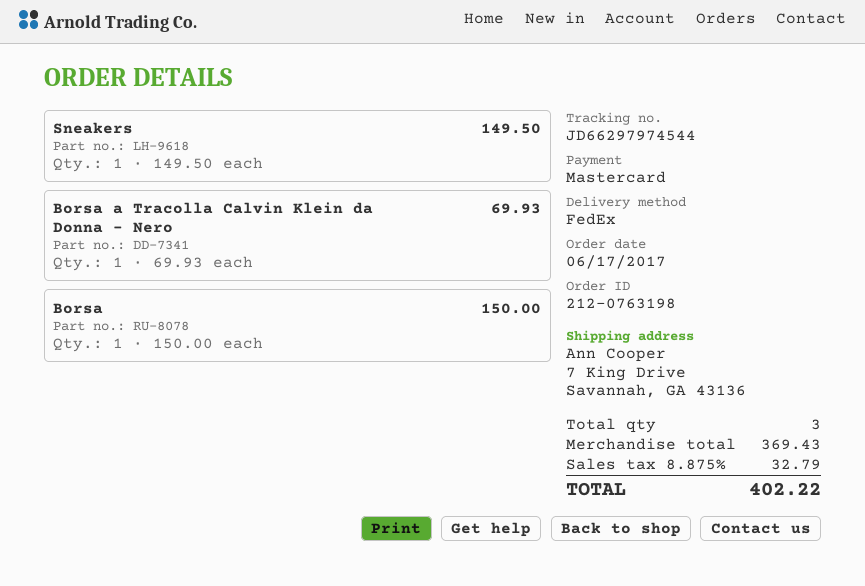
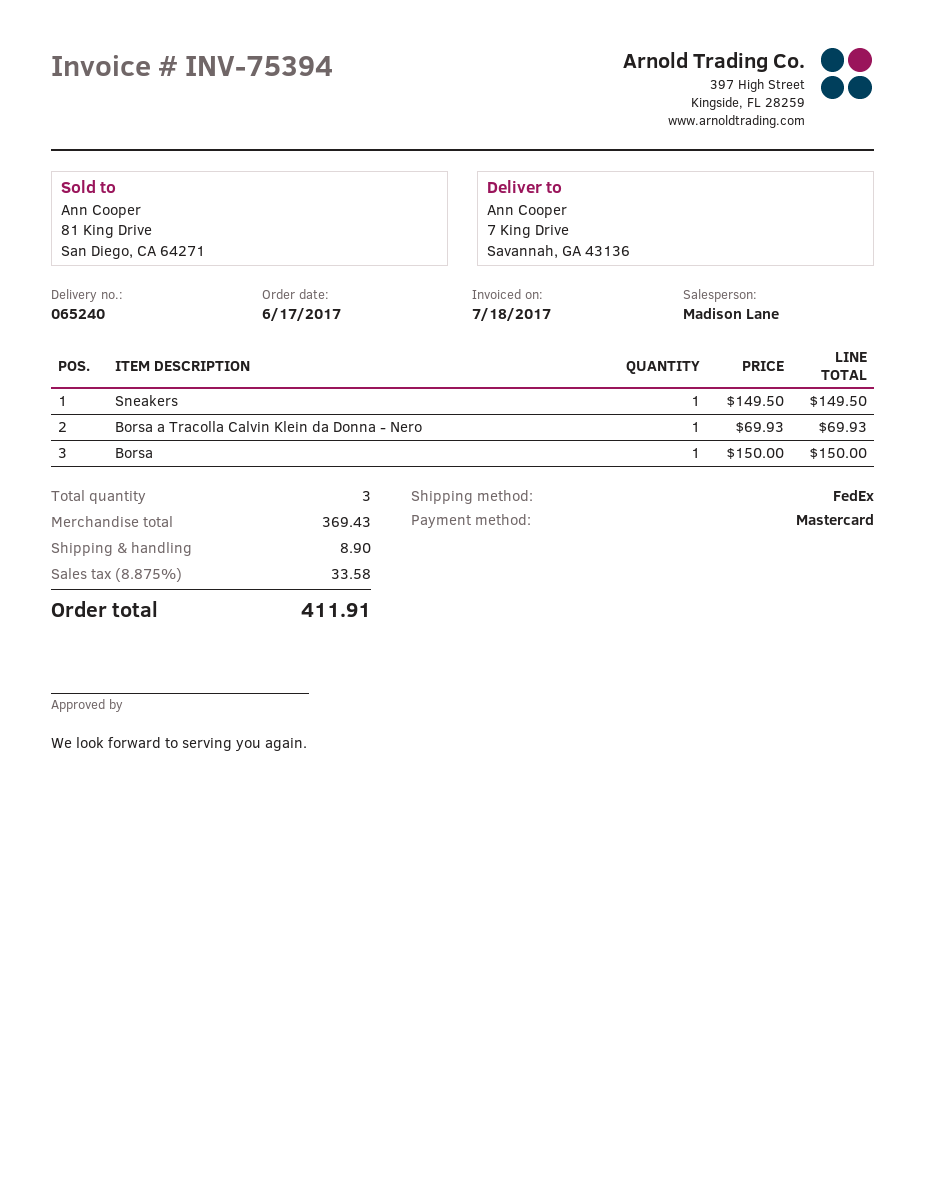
shipping: none -> 8.90
tax: 8.875% = 32.79 -> 8.875% = 33.58
total: 402.22 -> 411.91

